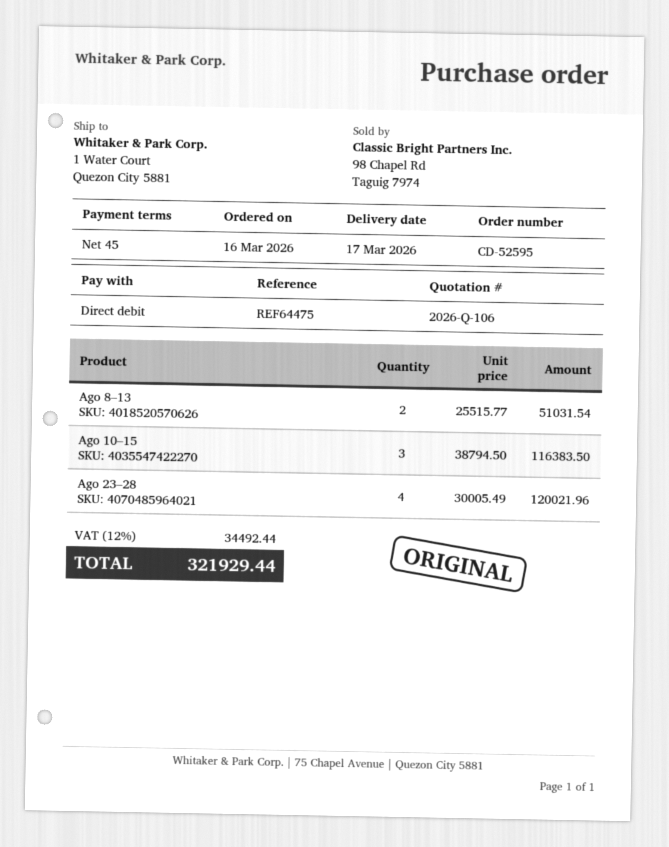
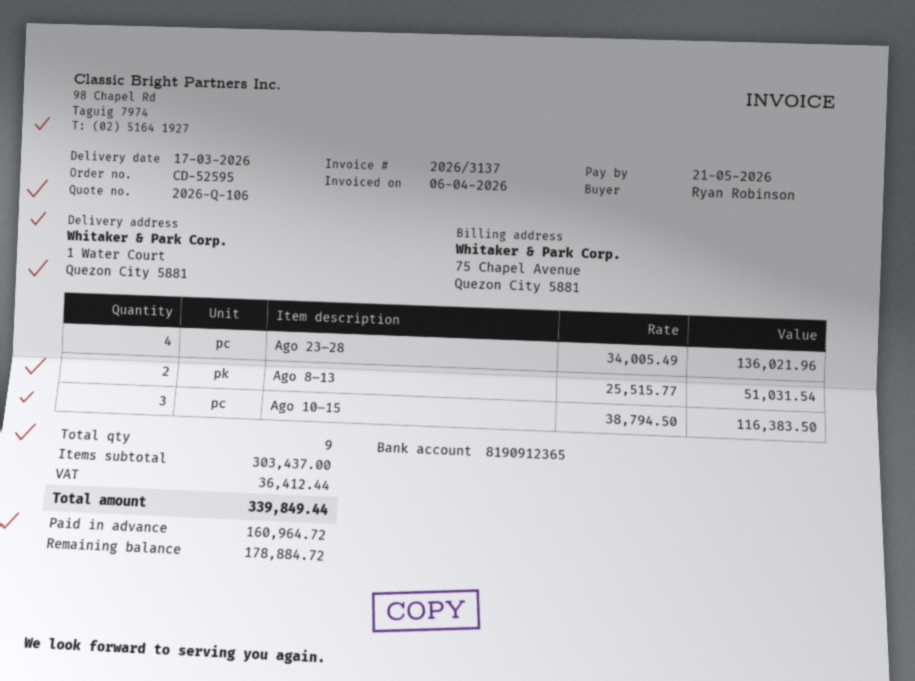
Ago 23–28: 4 x 30005.49 = 120021.96 -> 4 x 34005.49 = 136021.96
tax: 34492.44 -> 36412.44
total: 321929.44 -> 339849.44

